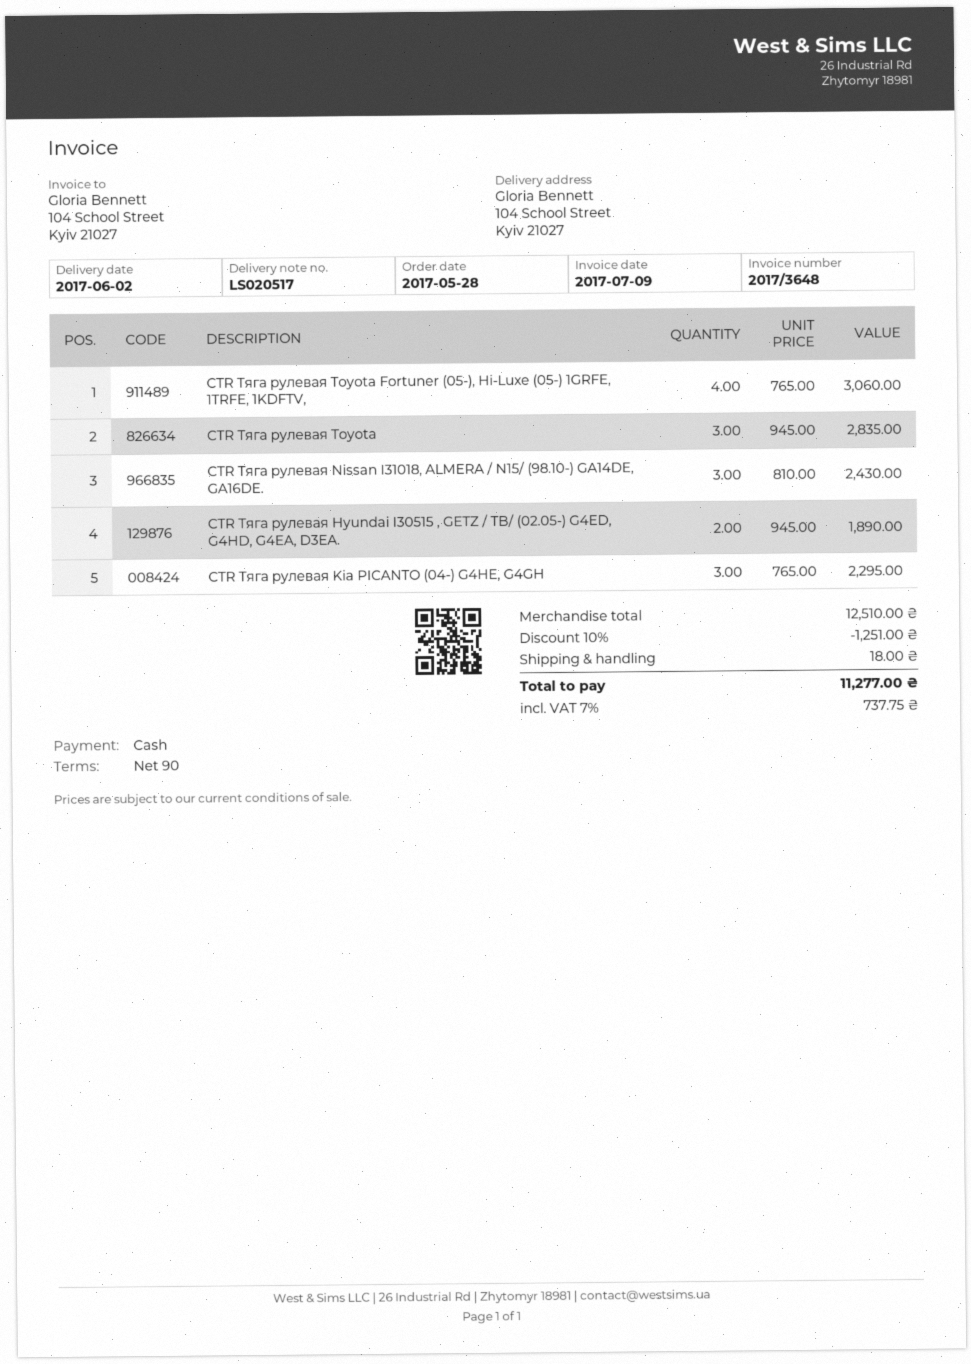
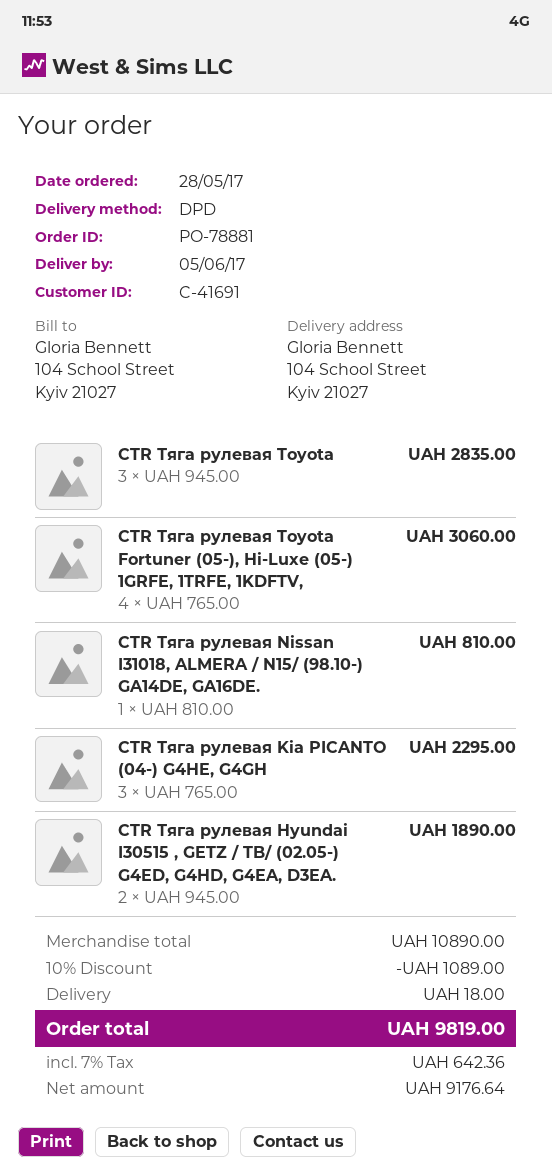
delivery date: 2017-06-02 -> 2017-06-05
CTR Тяга рулевая Nissan I31018, ALMERA / N15/ (98.10-) GA14DE, GA16DE.: 3 x 810.00 = 2430.00 -> 1 x 810.00 = 810.00
subtotal: 12510.00 -> 10890.00
discount: 10% = 1251.00 -> 10% = 1089.00
tax: 7% = 737.75 -> 7% = 642.36
total: 11277.00 -> 9819.00

